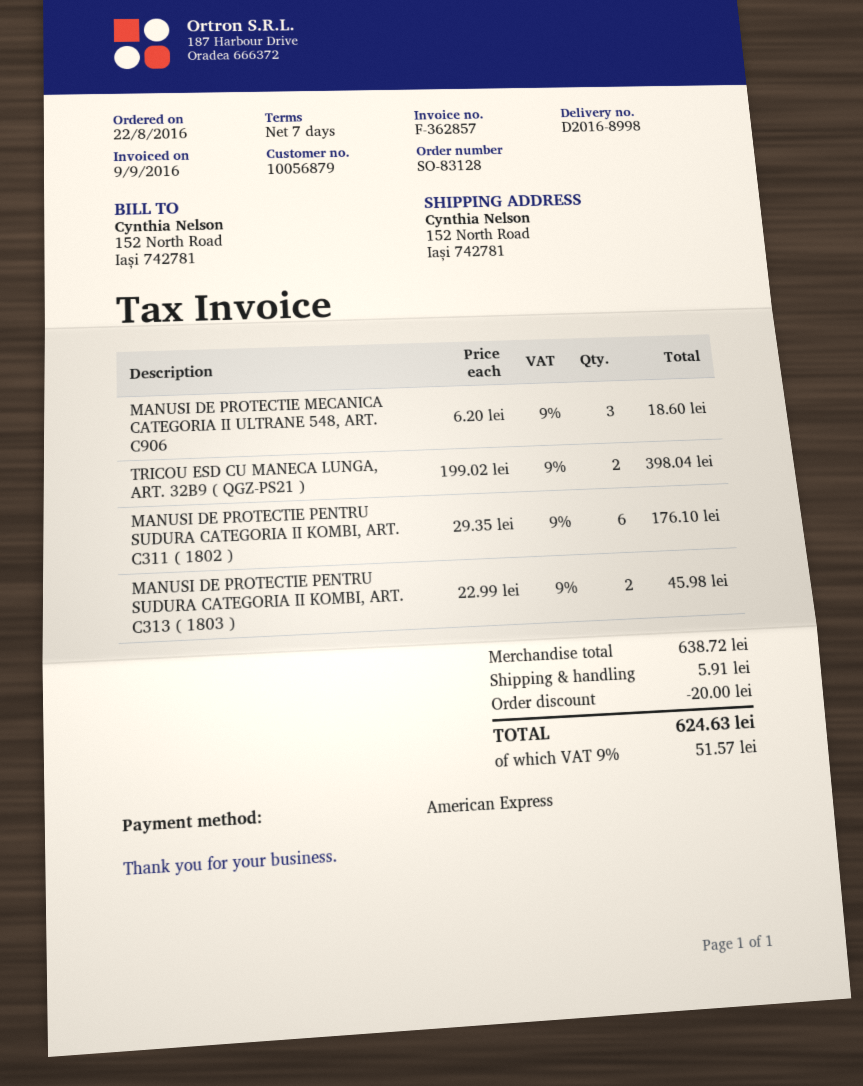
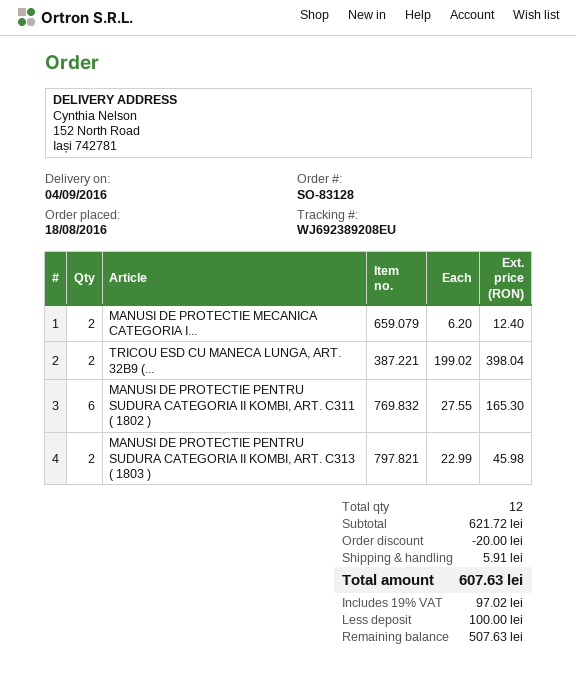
order date: 2016-08-22 -> 2016-08-18
MANUSI DE PROTECTIE MECANICA CATEGORIA II ULTRANE 548, ART. C906: 3 x 6.20 = 18.60 -> 2 x 6.20 = 12.40
MANUSI DE PROTECTIE PENTRU SUDURA CATEGORIA II KOMBI, ART. C311 ( 1802 ): 6 x 29.35 = 176.10 -> 6 x 27.55 = 165.30
subtotal: 638.72 -> 621.72
tax: 9% = 51.57 -> 19% = 97.02
total: 624.63 -> 607.63

